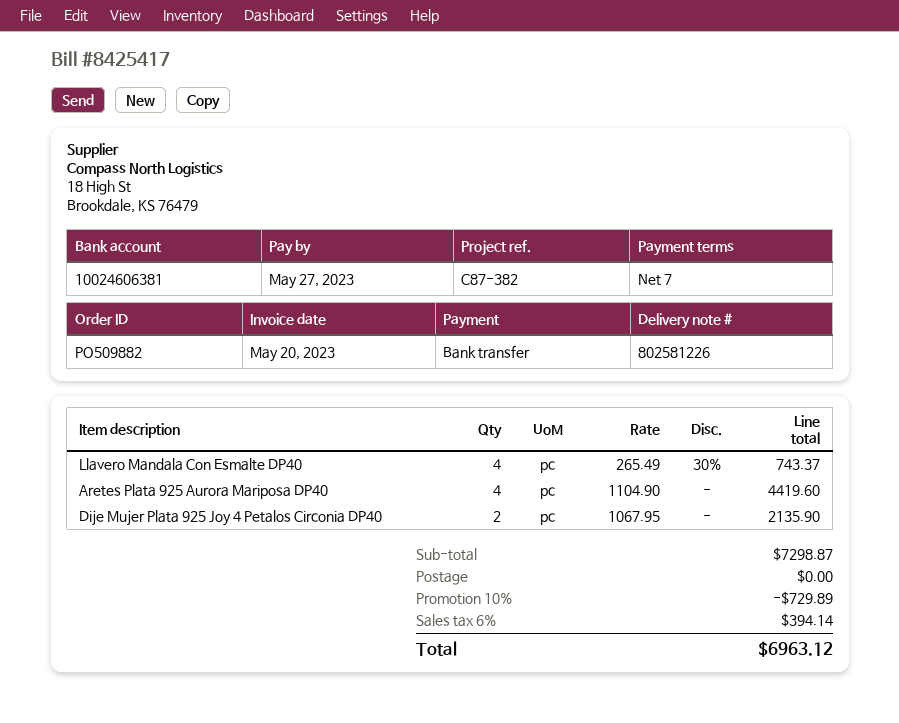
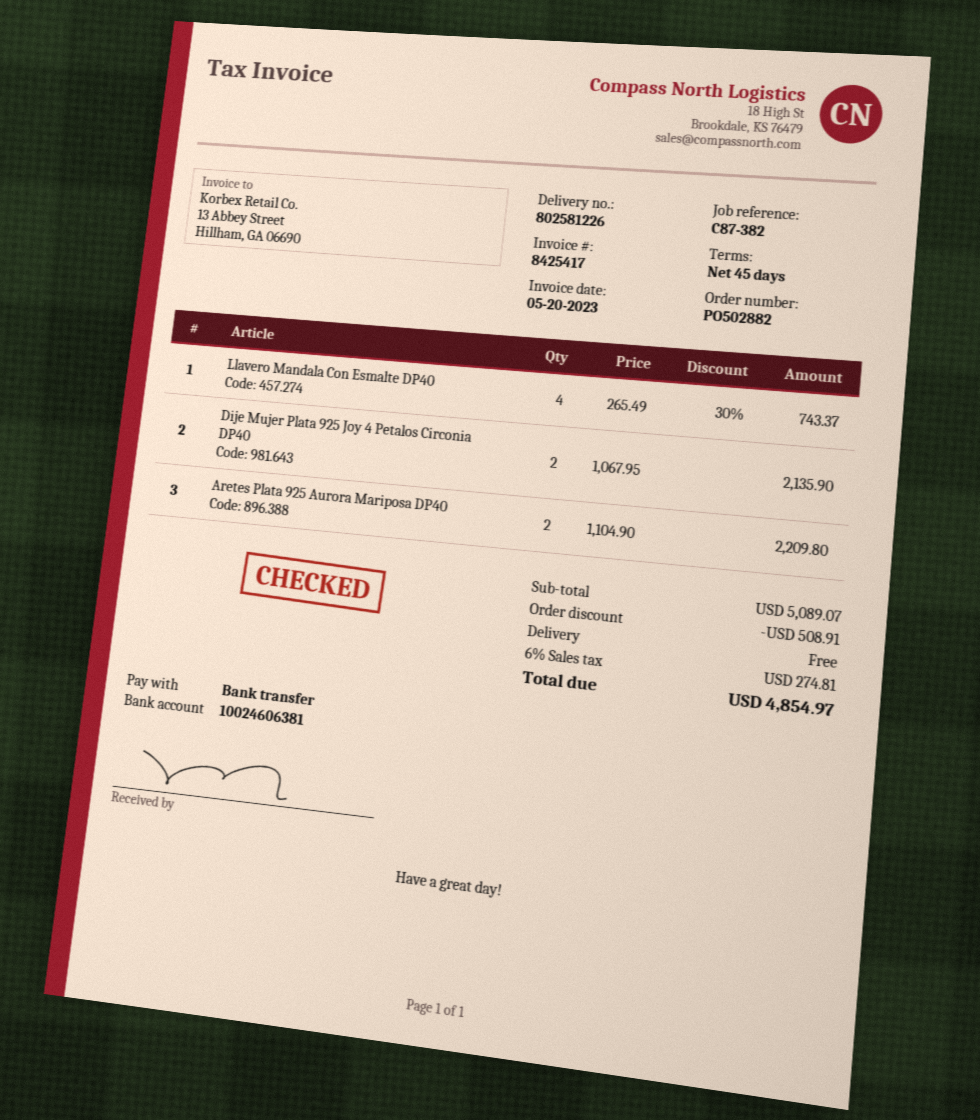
order number: PO509882 -> PO502882
payment terms: 7 days -> 45 days
Aretes Plata 925 Aurora Mariposa DP40: 4 x 1104.90 = 4419.60 -> 2 x 1104.90 = 2209.80
subtotal: 7298.87 -> 5089.07
discount: 729.89 -> 508.91
tax: 6% = 394.14 -> 6% = 274.81
total: 6963.12 -> 4854.97

